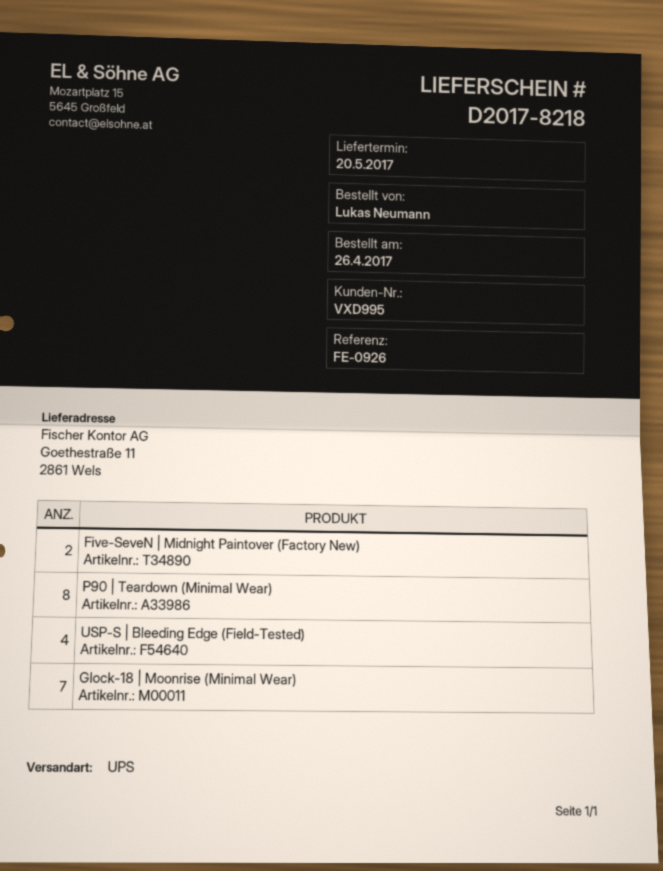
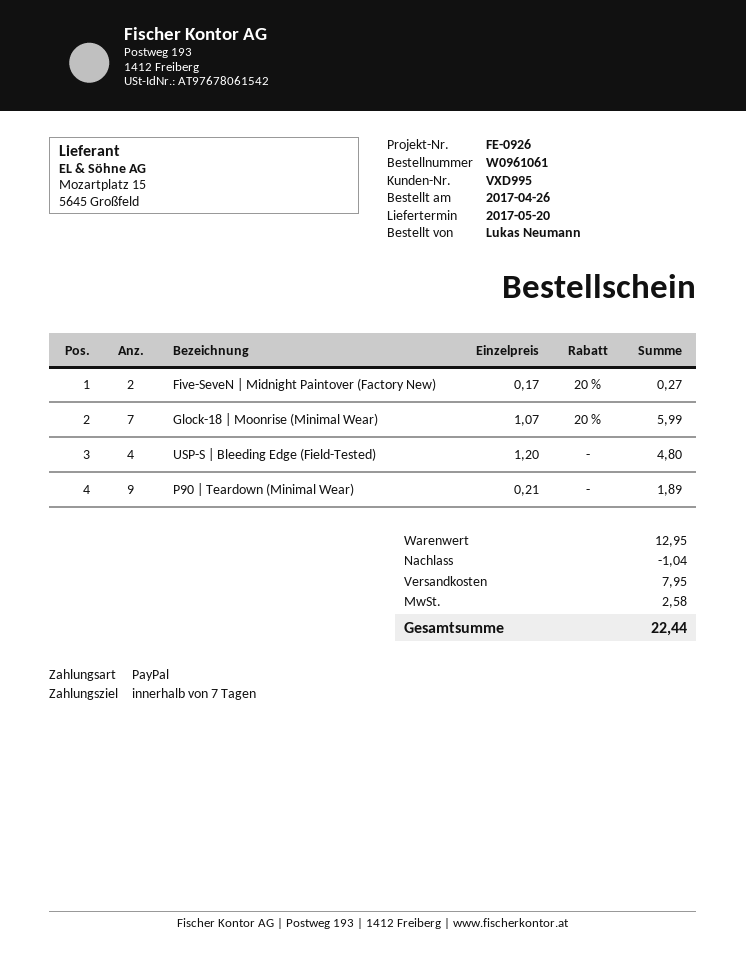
P90 | Teardown (Minimal Wear): 8 -> 9

